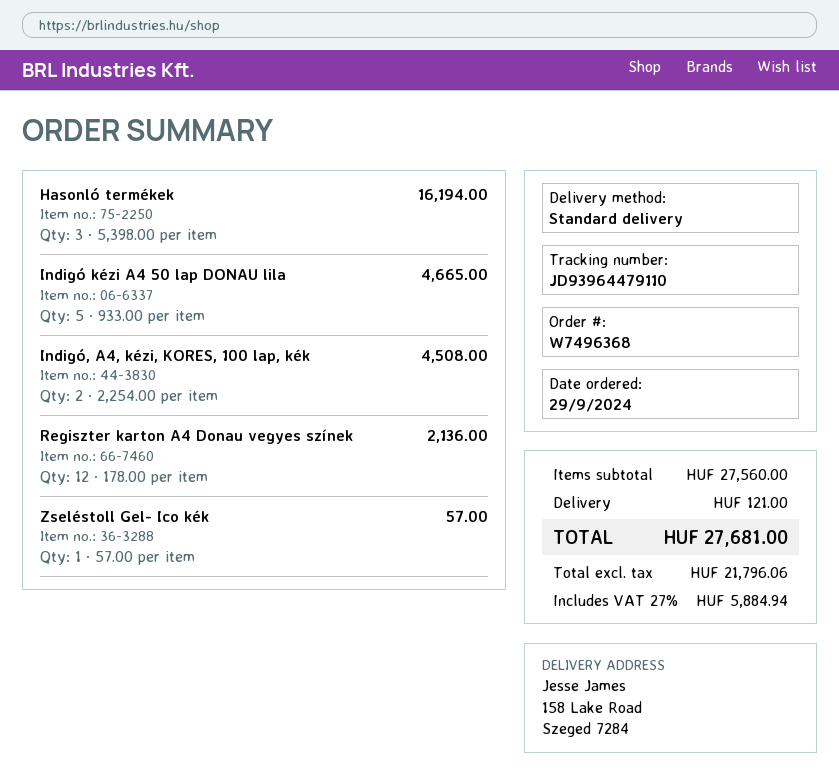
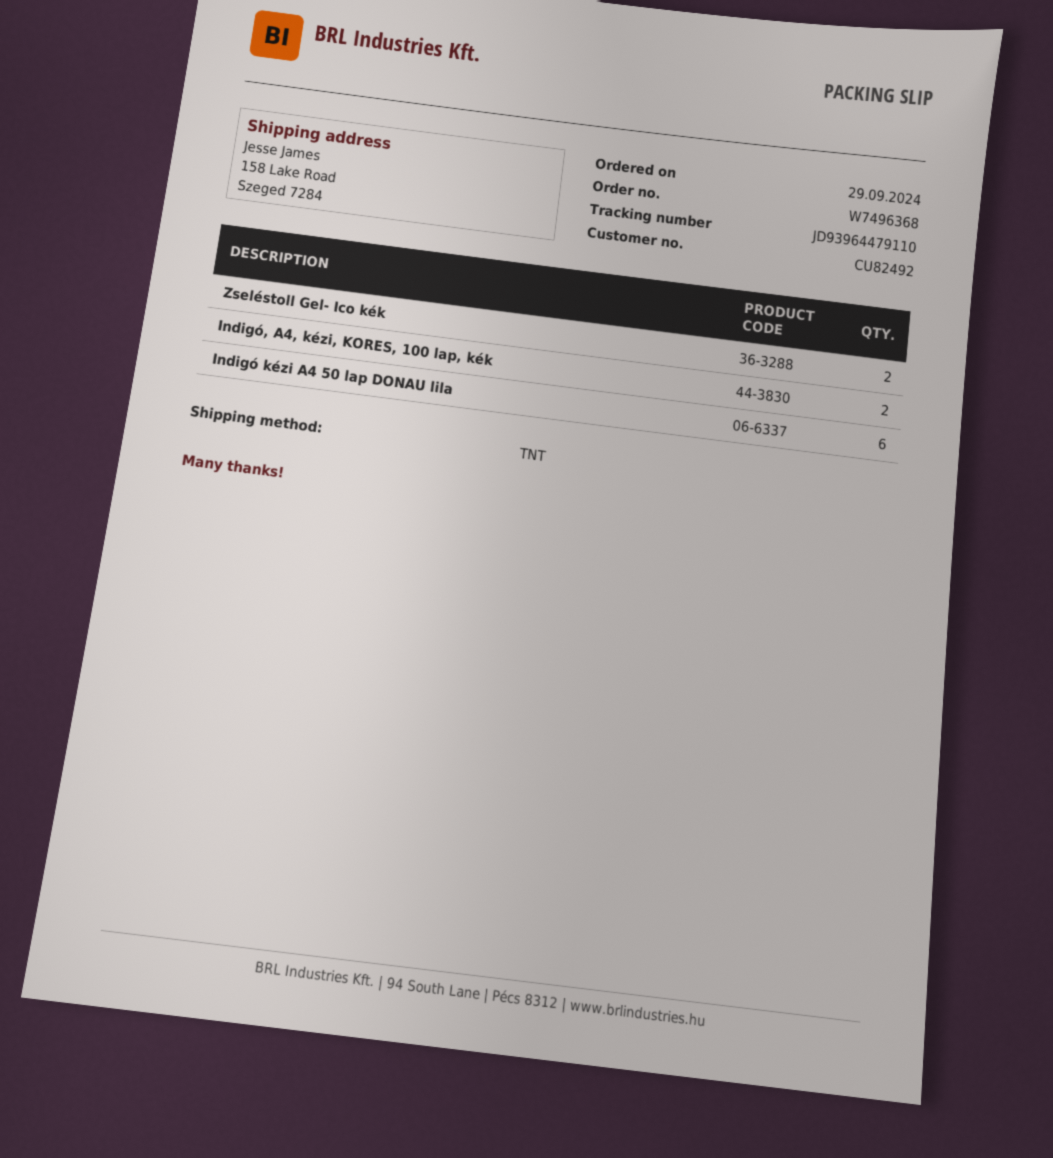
shipping method: standard -> TNT
Hasonló termékek: 3 -> none
Indigó kézi A4 50 lap DONAU lila: 5 -> 6
Regiszter karton A4 Donau vegyes színek: 12 -> none
Zseléstoll Gel- Ico kék: 1 -> 2

